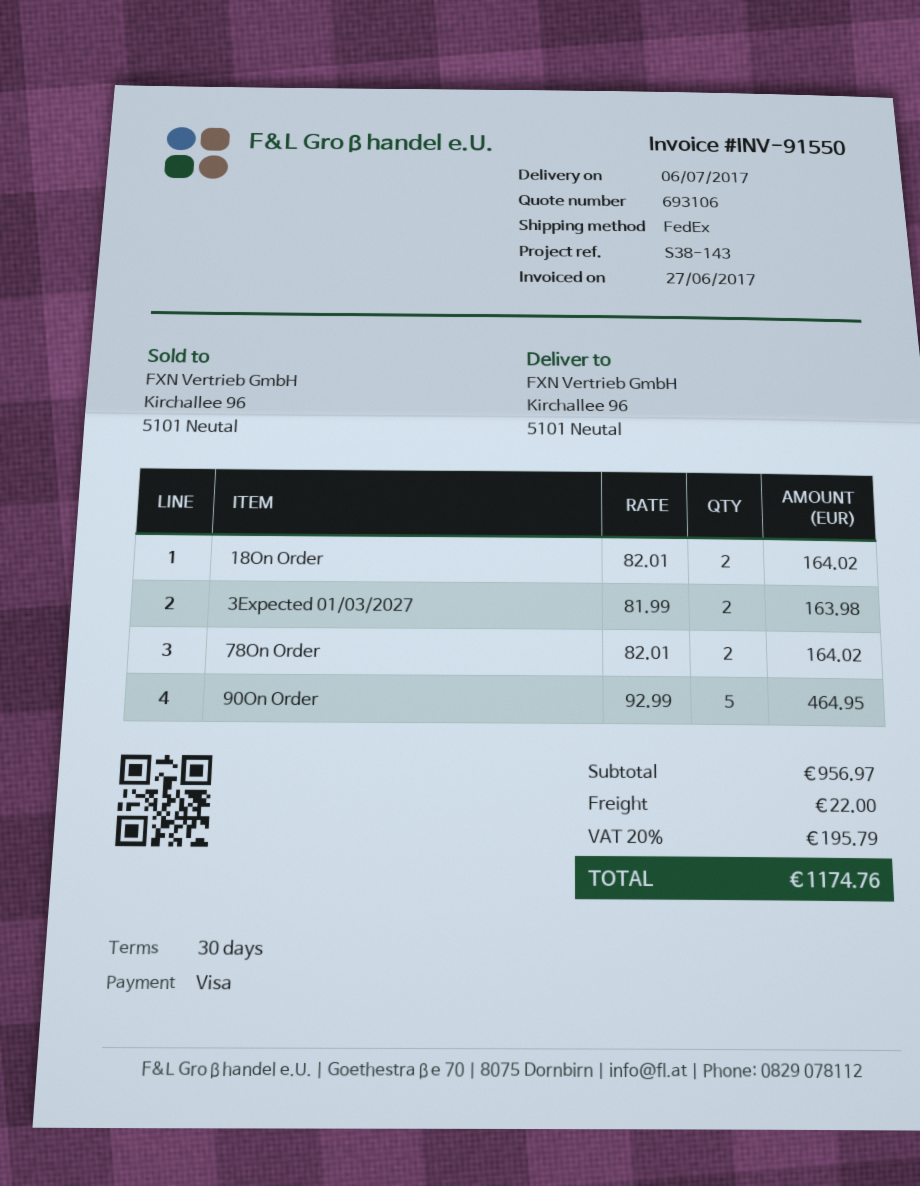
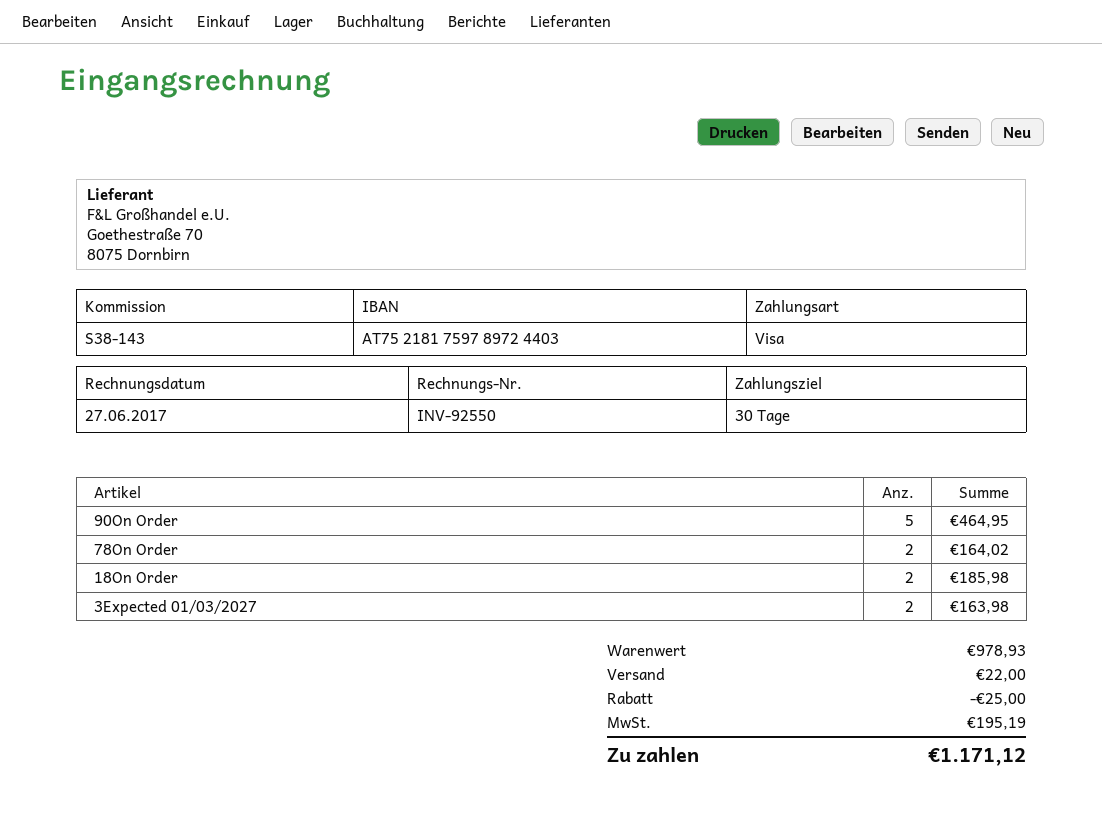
invoice number: INV-91550 -> INV-92550
18On Order: 2 for 164.02 -> 2 for 185.98
subtotal: 956.97 -> 978.93
discount: none -> 25.00
tax: 195.79 -> 195.19
total: 1174.76 -> 1171.12

